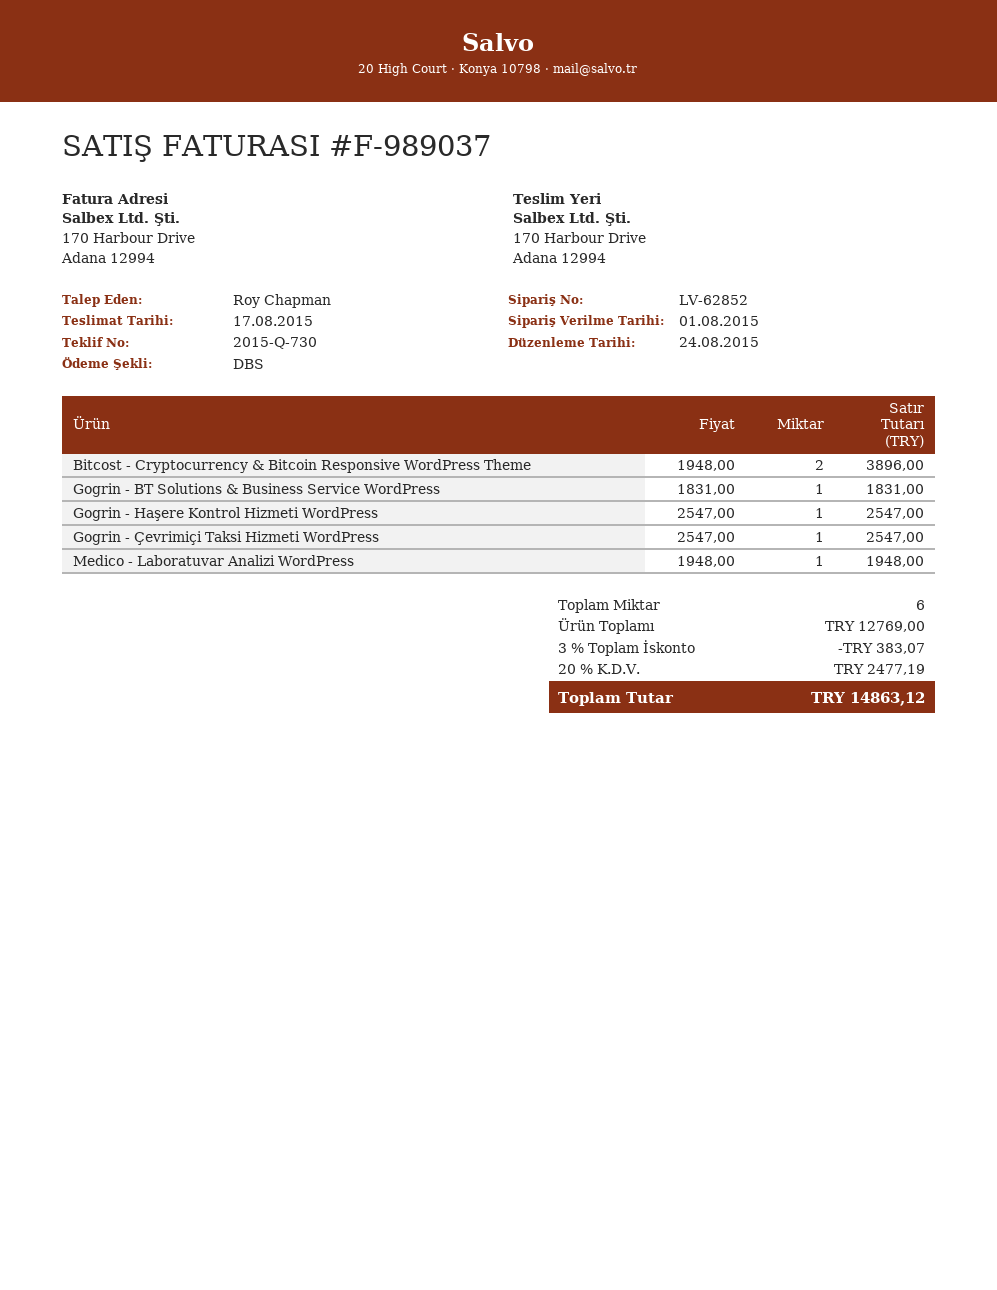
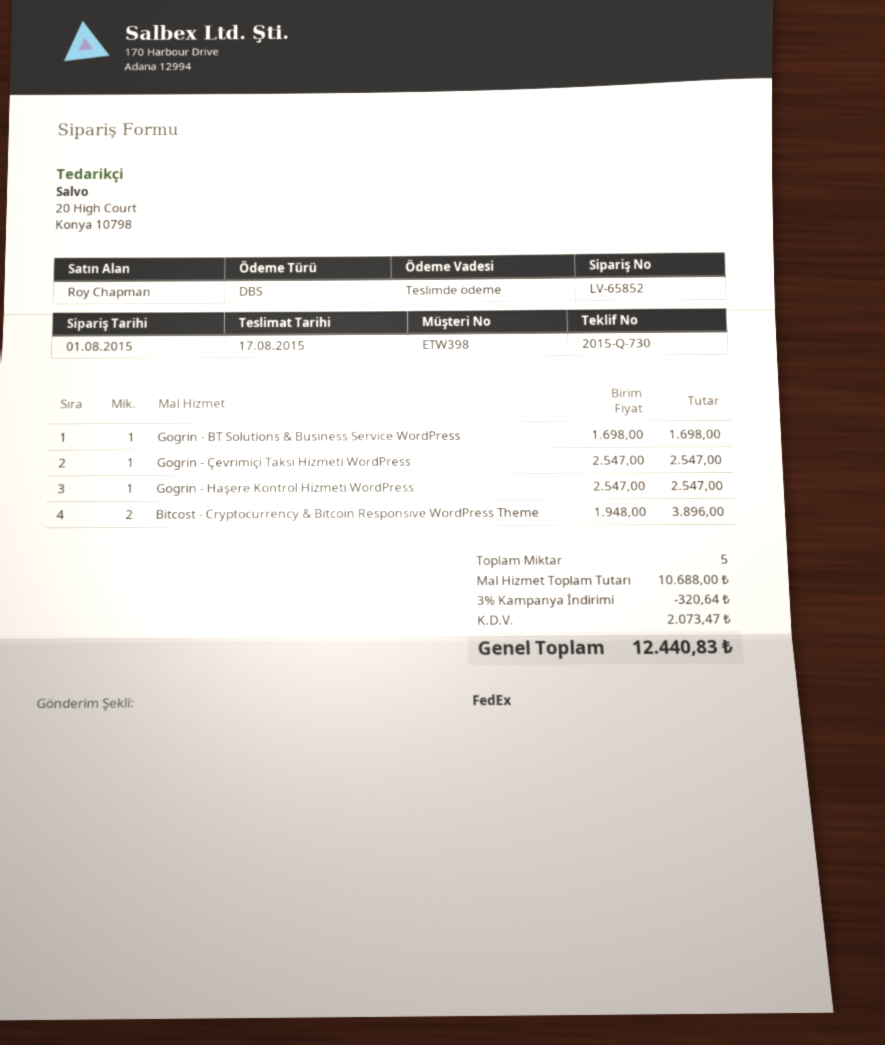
order number: LV-62852 -> LV-65852
Gogrin - BT Solutions & Business Service WordPress: 1 x 1831.00 = 1831.00 -> 1 x 1698.00 = 1698.00
Medico - Laboratuvar Analizi WordPress: 1 x 1948.00 = 1948.00 -> none
total quantity: 6 -> 5
subtotal: 12769.00 -> 10688.00
discount: 3% = 383.07 -> 3% = 320.64
tax: 2477.19 -> 2073.47
total: 14863.12 -> 12440.83

